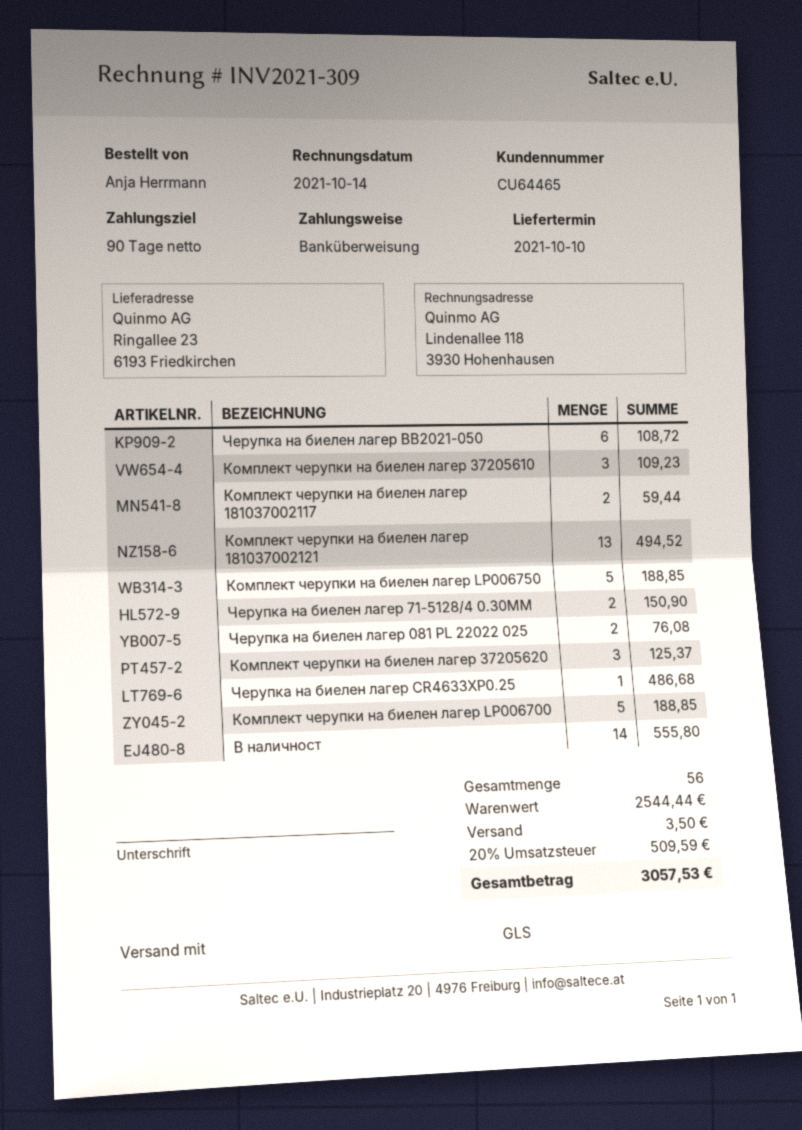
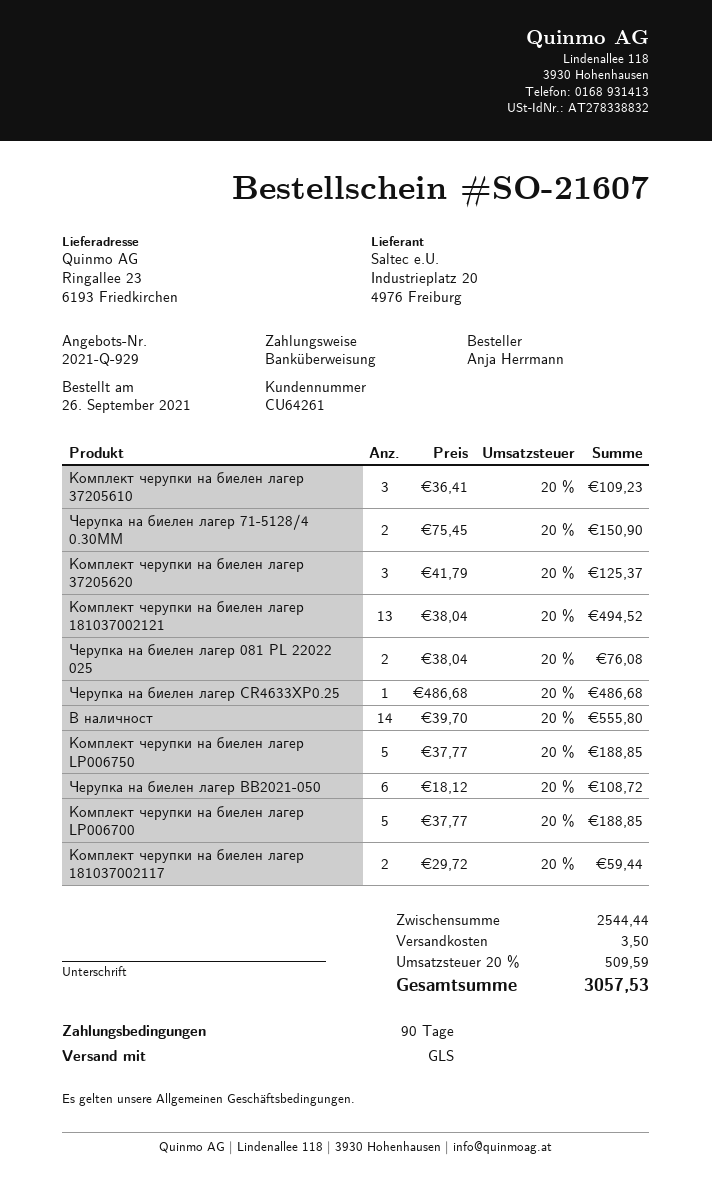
customer number: CU64465 -> CU64261

